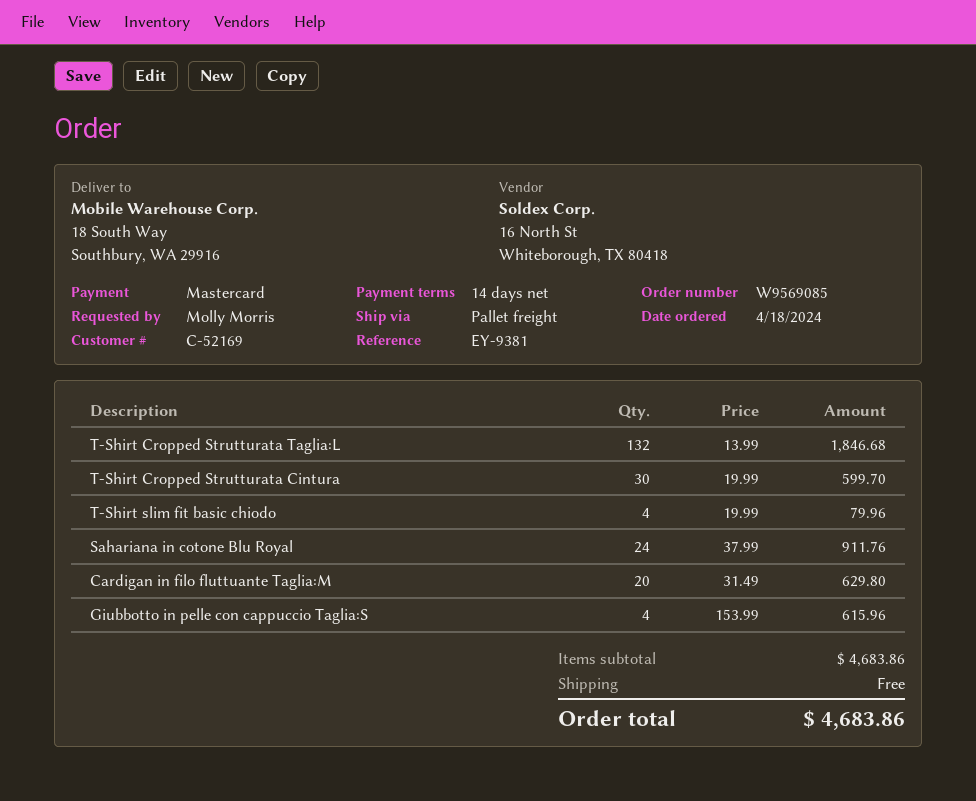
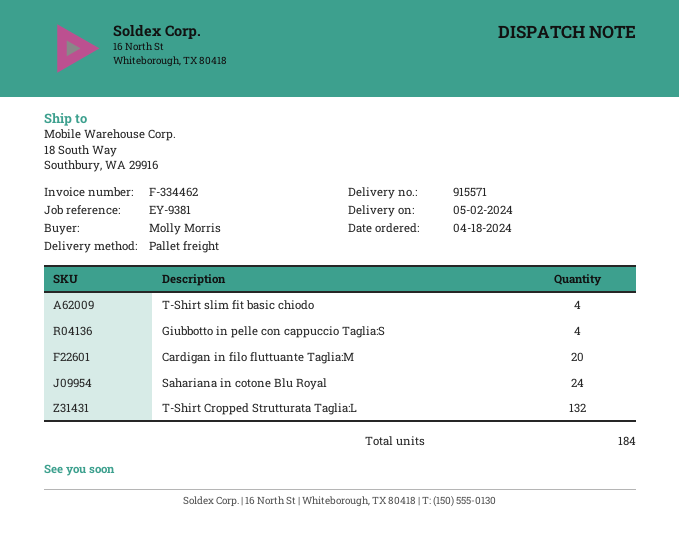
T-Shirt Cropped Strutturata Cintura: 30 -> none

